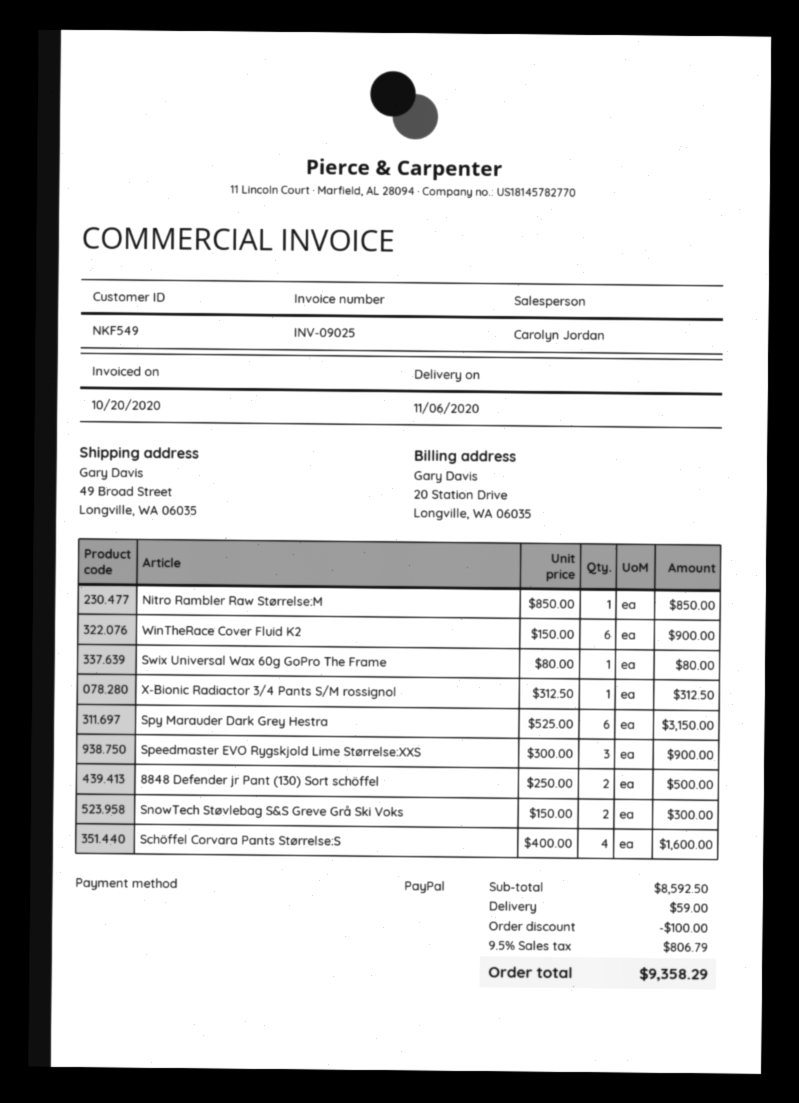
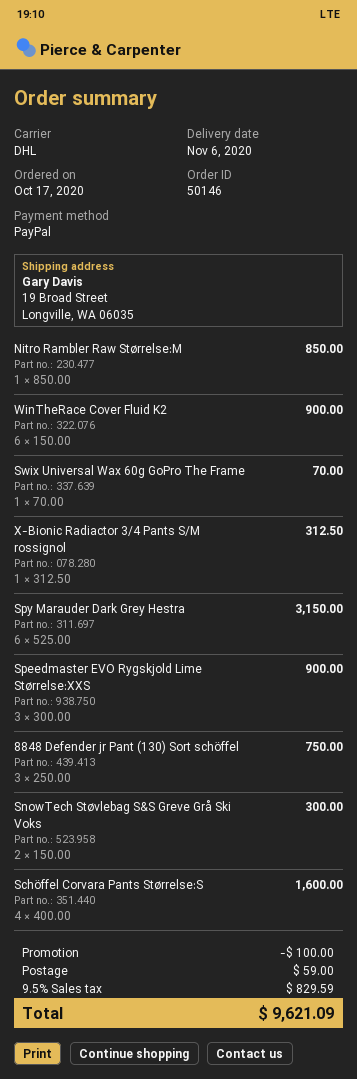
ship to: 49 Broad Street, Longville, WA 06035 -> 19 Broad Street, Longville, WA 06035
Swix Universal Wax 60g GoPro The Frame: 1 x 80.00 = 80.00 -> 1 x 70.00 = 70.00
8848 Defender jr Pant (130) Sort schöffel: 2 x 250.00 = 500.00 -> 3 x 250.00 = 750.00
tax: 9.5% = 806.79 -> 9.5% = 829.59
total: 9358.29 -> 9621.09

